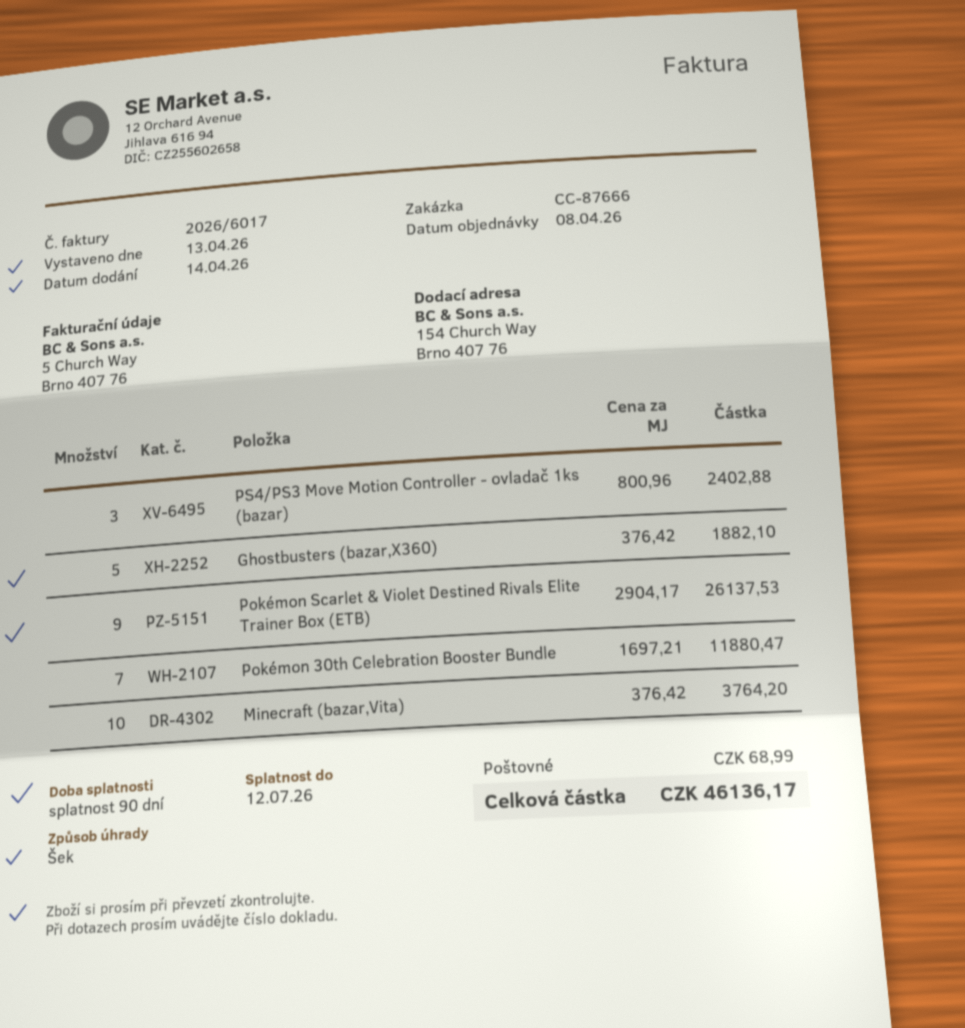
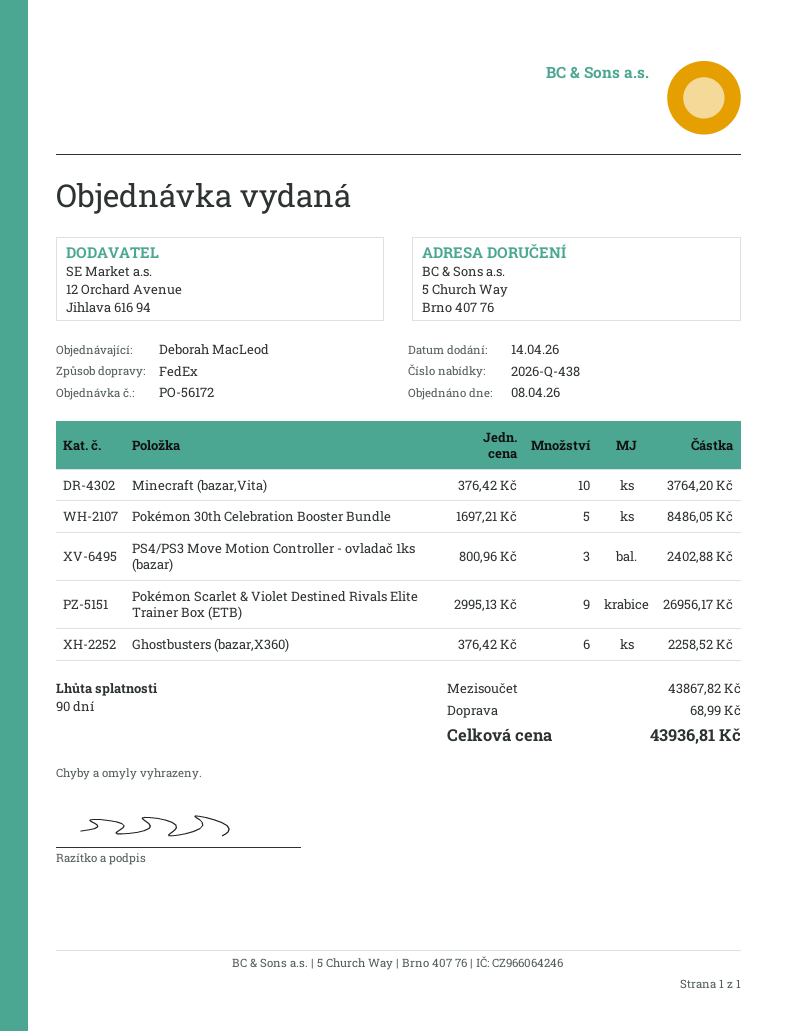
ship to: 154 Church Way, Brno 407 76 -> 5 Church Way, Brno 407 76
Ghostbusters (bazar,X360): 5 x 376.42 = 1882.10 -> 6 x 376.42 = 2258.52
Pokémon Scarlet & Violet Destined Rivals Elite Trainer Box (ETB): 9 x 2904.17 = 26137.53 -> 9 x 2995.13 = 26956.17
Pokémon 30th Celebration Booster Bundle: 7 x 1697.21 = 11880.47 -> 5 x 1697.21 = 8486.05
total: 46136.17 -> 43936.81

